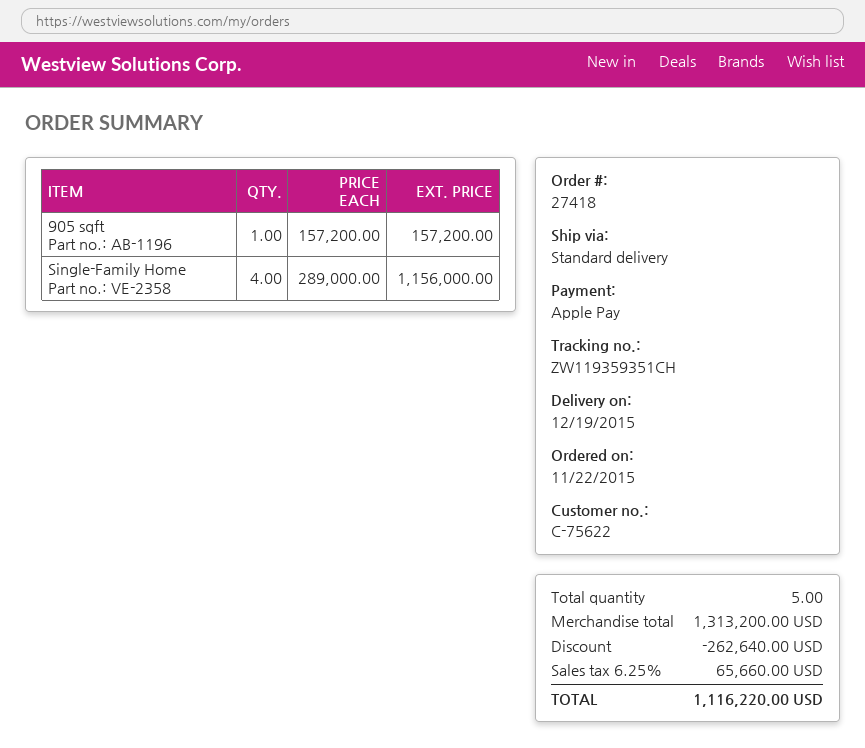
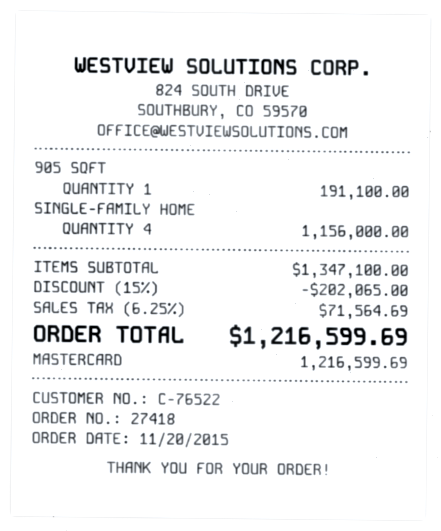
order date: 2015-11-22 -> 2015-11-20
customer number: C-75622 -> C-76522
payment method: Apple Pay -> Mastercard
905 sqft: 1 for 157200.00 -> 1 for 191100.00
subtotal: 1313200.00 -> 1347100.00
discount: 262640.00 -> 202065.00
tax: 6.25% = 65660.00 -> 6.25% = 71564.69
total: 1116220.00 -> 1216599.69

